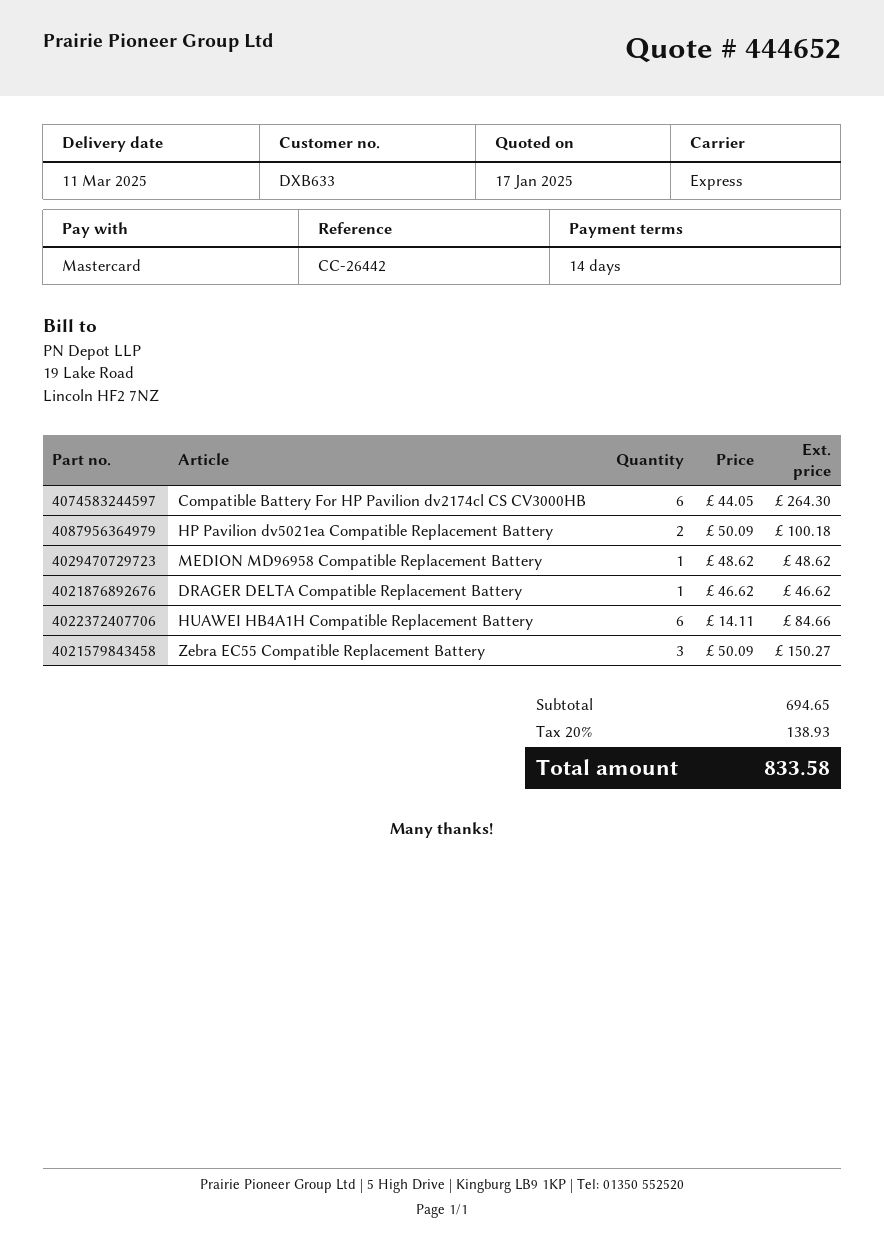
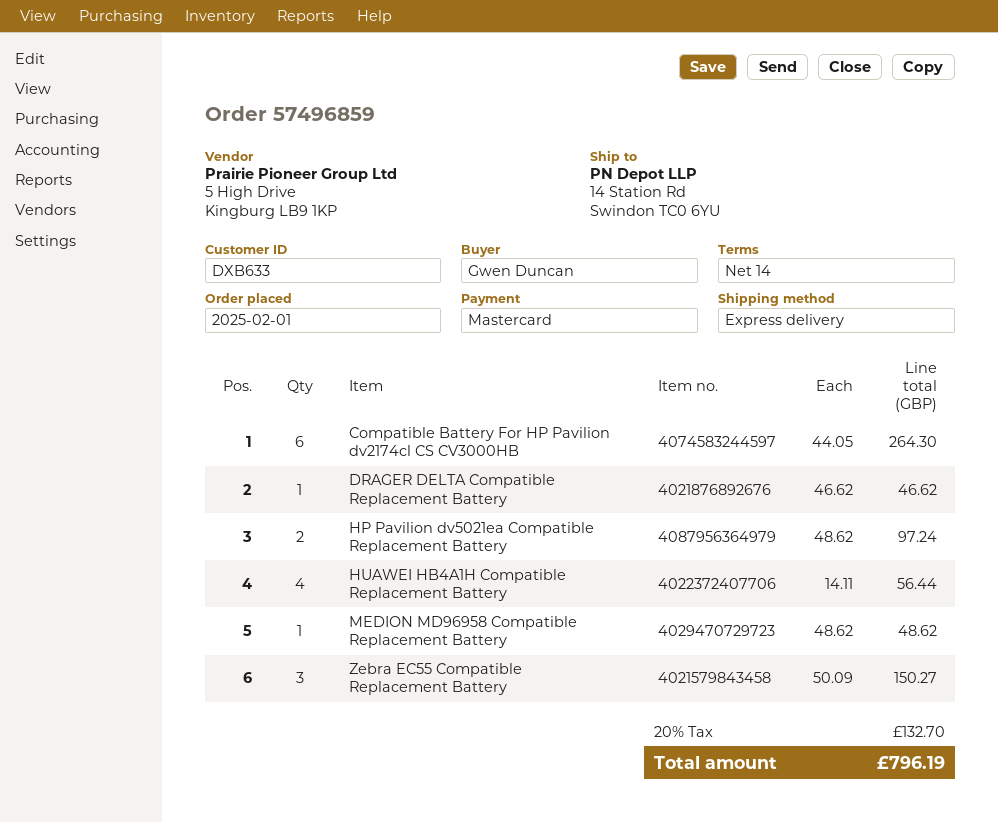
HP Pavilion dv5021ea Compatible Replacement Battery: 2 x 50.09 = 100.18 -> 2 x 48.62 = 97.24
HUAWEI HB4A1H Compatible Replacement Battery: 6 x 14.11 = 84.66 -> 4 x 14.11 = 56.44
tax: 20% = 138.93 -> 20% = 132.70
total: 833.58 -> 796.19

